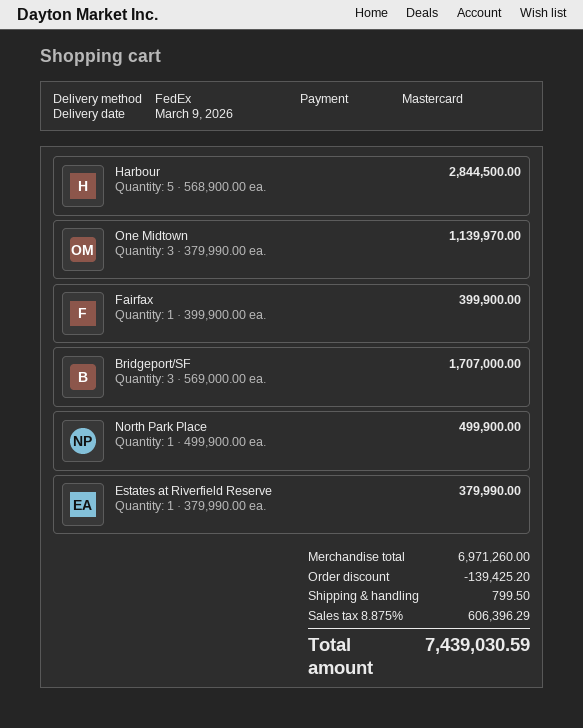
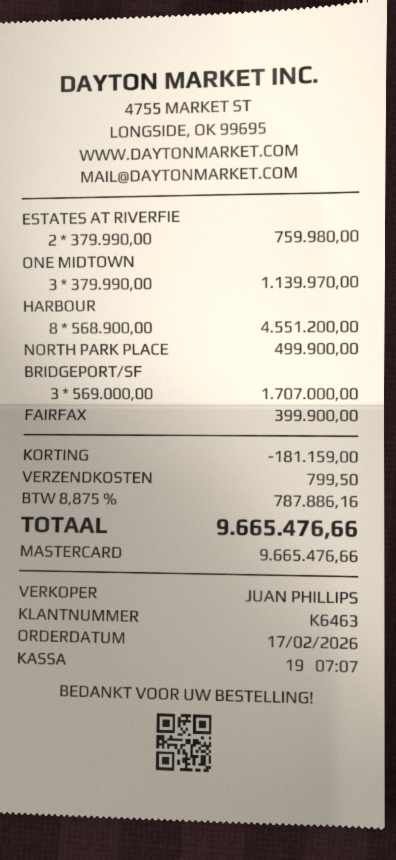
Harbour: 5 x 568900.00 = 2844500.00 -> 8 x 568900.00 = 4551200.00
Estates at Riverfield Reserve: 1 x 379990.00 = 379990.00 -> 2 x 379990.00 = 759980.00
discount: 139425.20 -> 181159.00
tax: 8.875% = 606396.29 -> 8.875% = 787886.16
total: 7439030.59 -> 9665476.66

